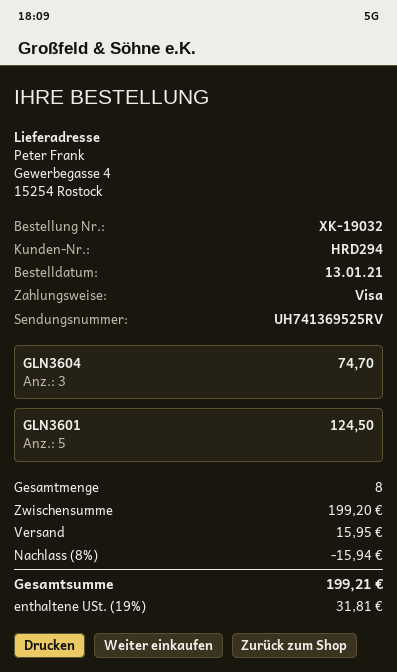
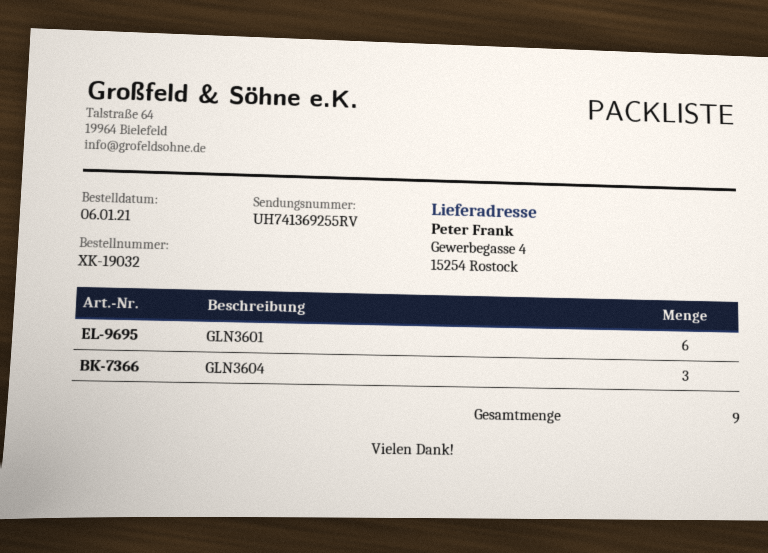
order date: 2021-01-13 -> 2021-01-06
tracking number: UH741369525RV -> UH741369255RV
GLN3601: 5 -> 6
total quantity: 8 -> 9

